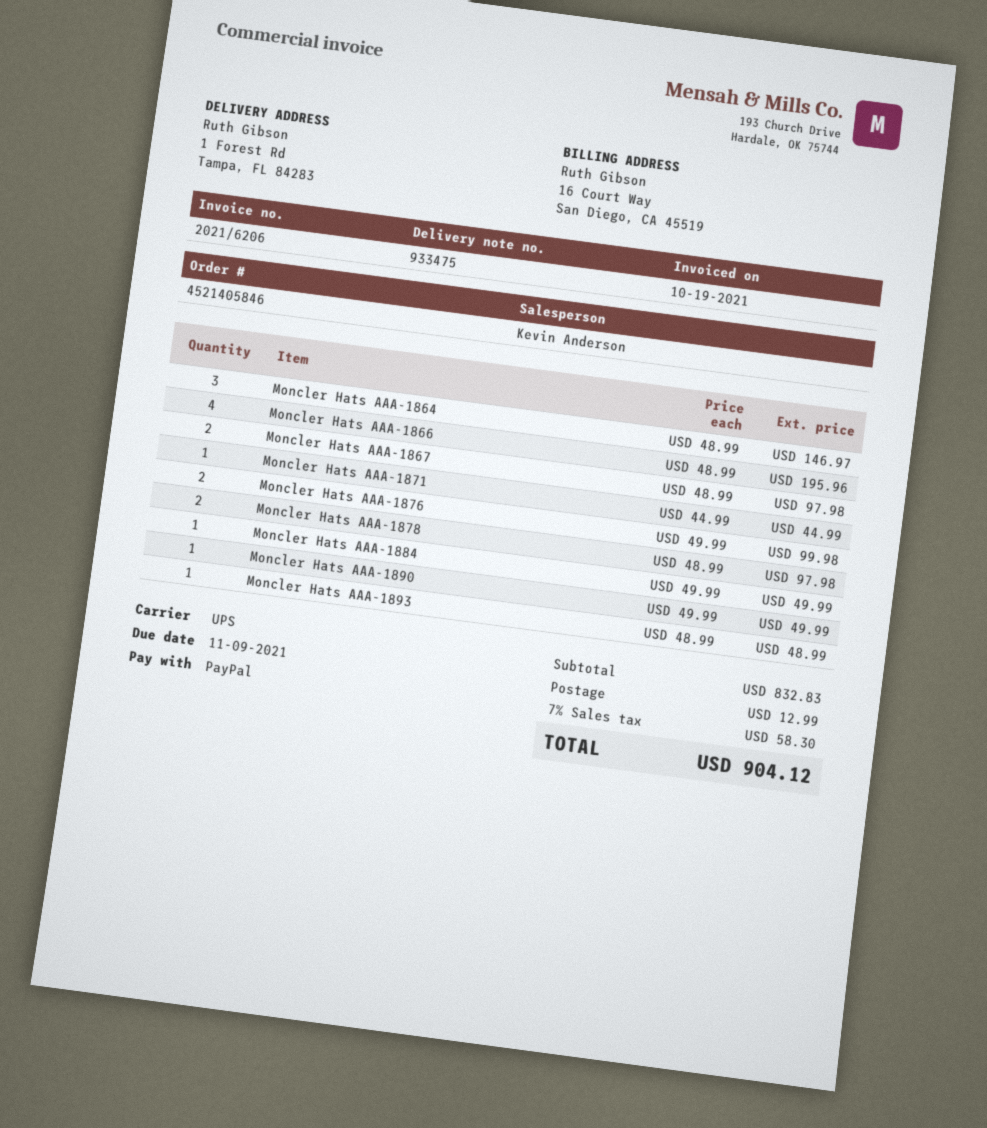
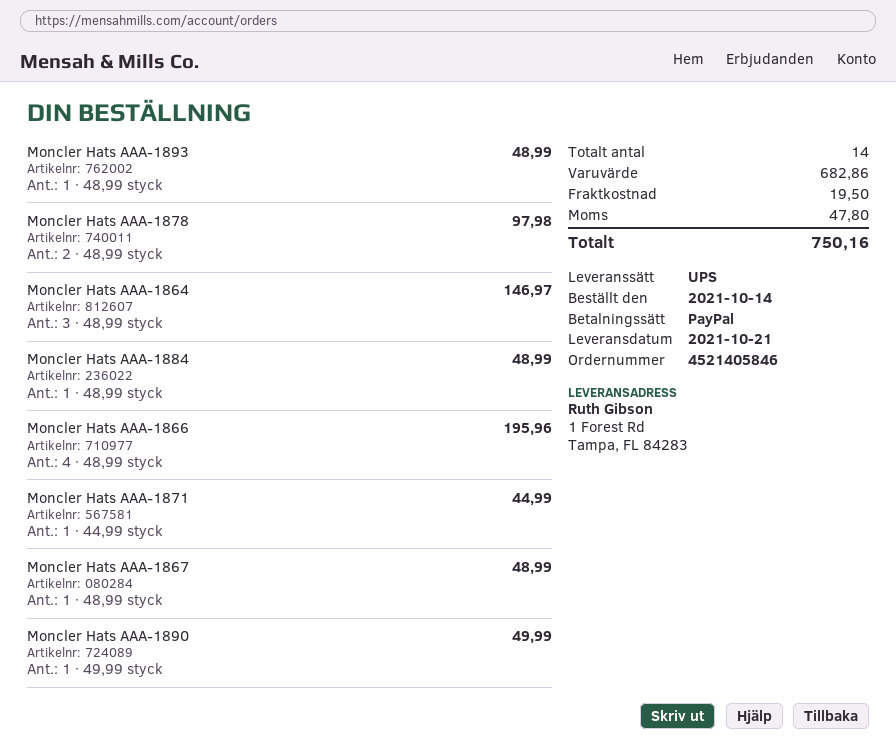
Moncler Hats AAA-1867: 2 x 48.99 = 97.98 -> 1 x 48.99 = 48.99
Moncler Hats AAA-1876: 2 x 49.99 = 99.98 -> none
Moncler Hats AAA-1884: 1 x 49.99 = 49.99 -> 1 x 48.99 = 48.99
subtotal: 832.83 -> 682.86
shipping: 12.99 -> 19.50
tax: 58.30 -> 47.80
total: 904.12 -> 750.16

